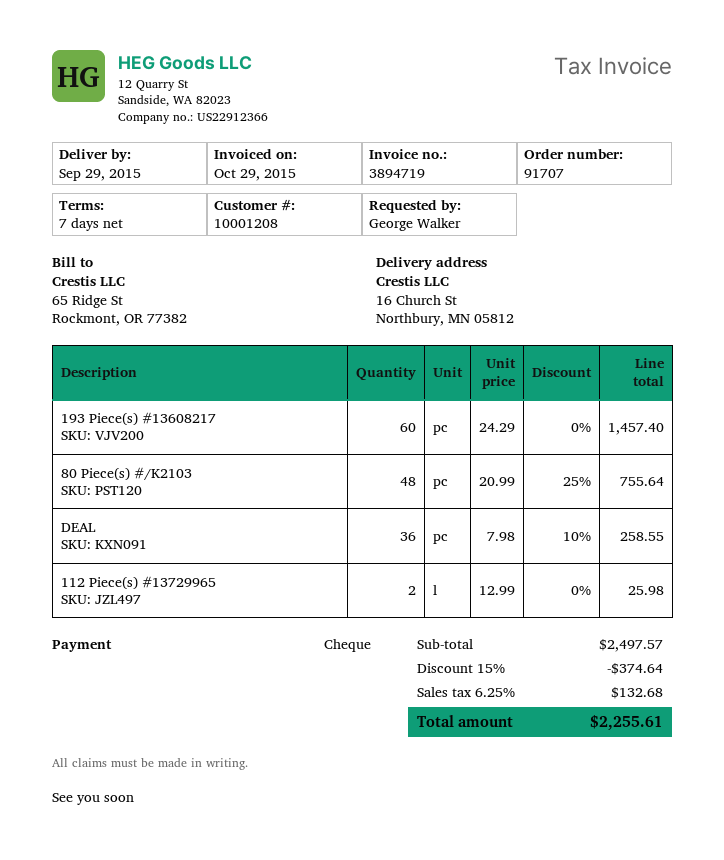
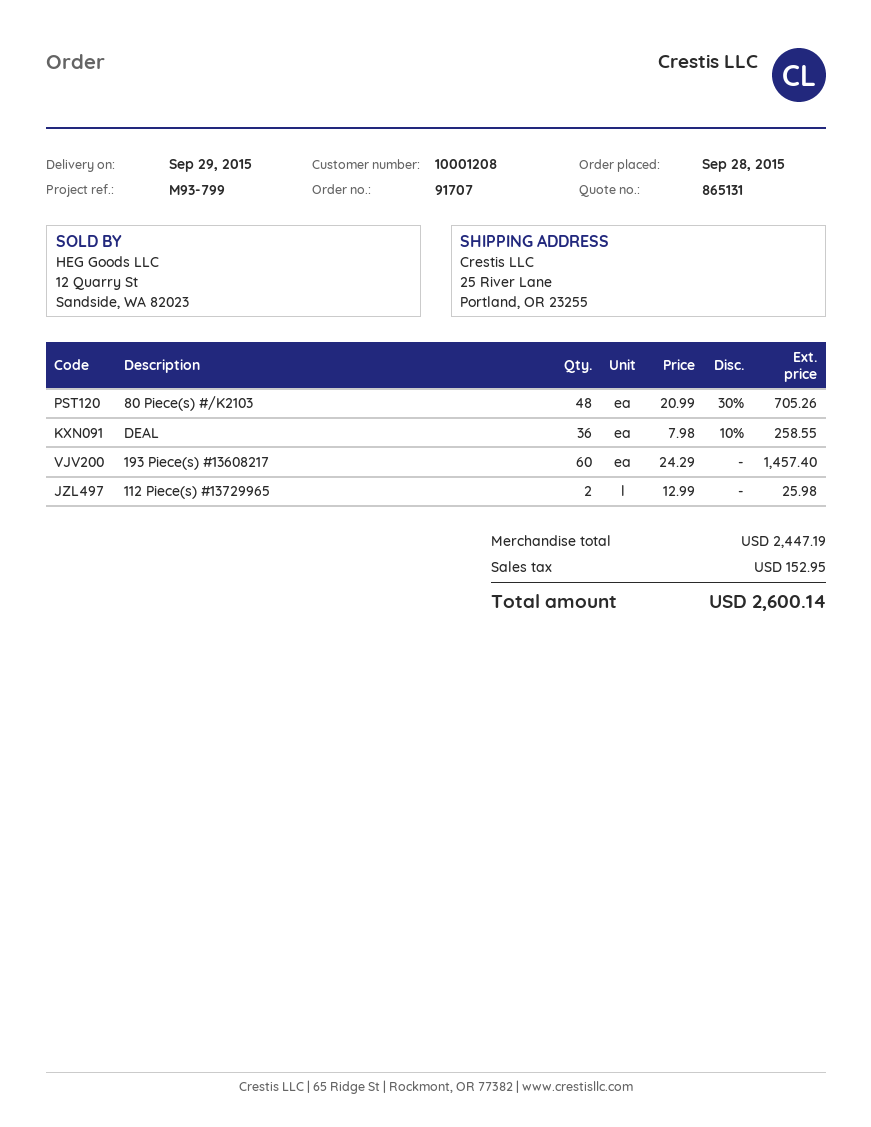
ship to: 16 Church St, Northbury, MN 05812 -> 25 River Lane, Portland, OR 23255
80 Piece(s) #/K2103: 48 x 20.99 - 25% = 755.64 -> 48 x 20.99 - 30% = 705.26
subtotal: 2497.57 -> 2447.19
discount: 15% = 374.64 -> none
tax: 132.68 -> 152.95
total: 2255.61 -> 2600.14

